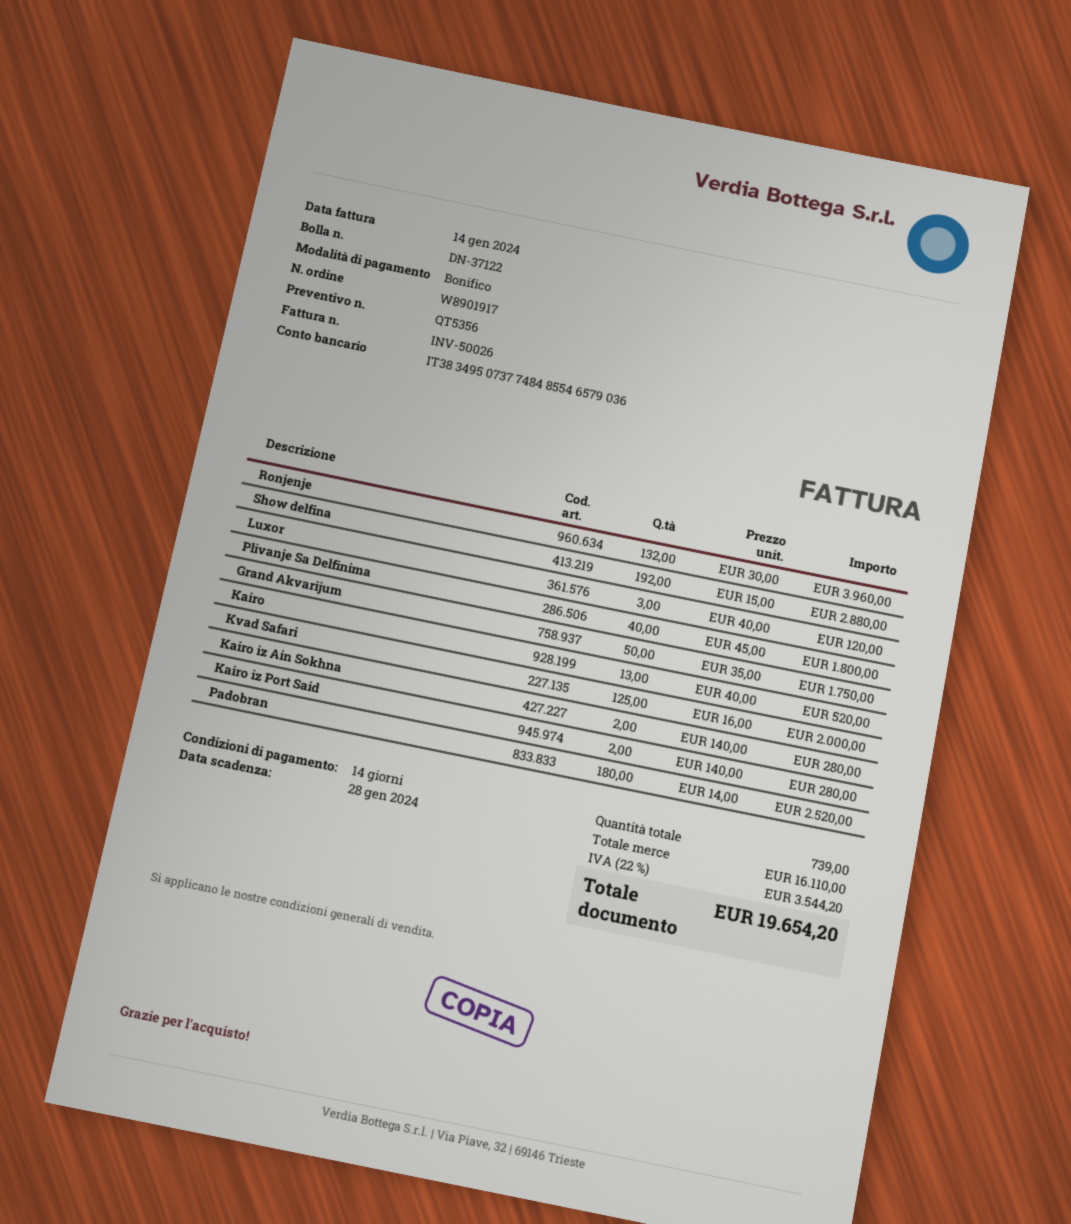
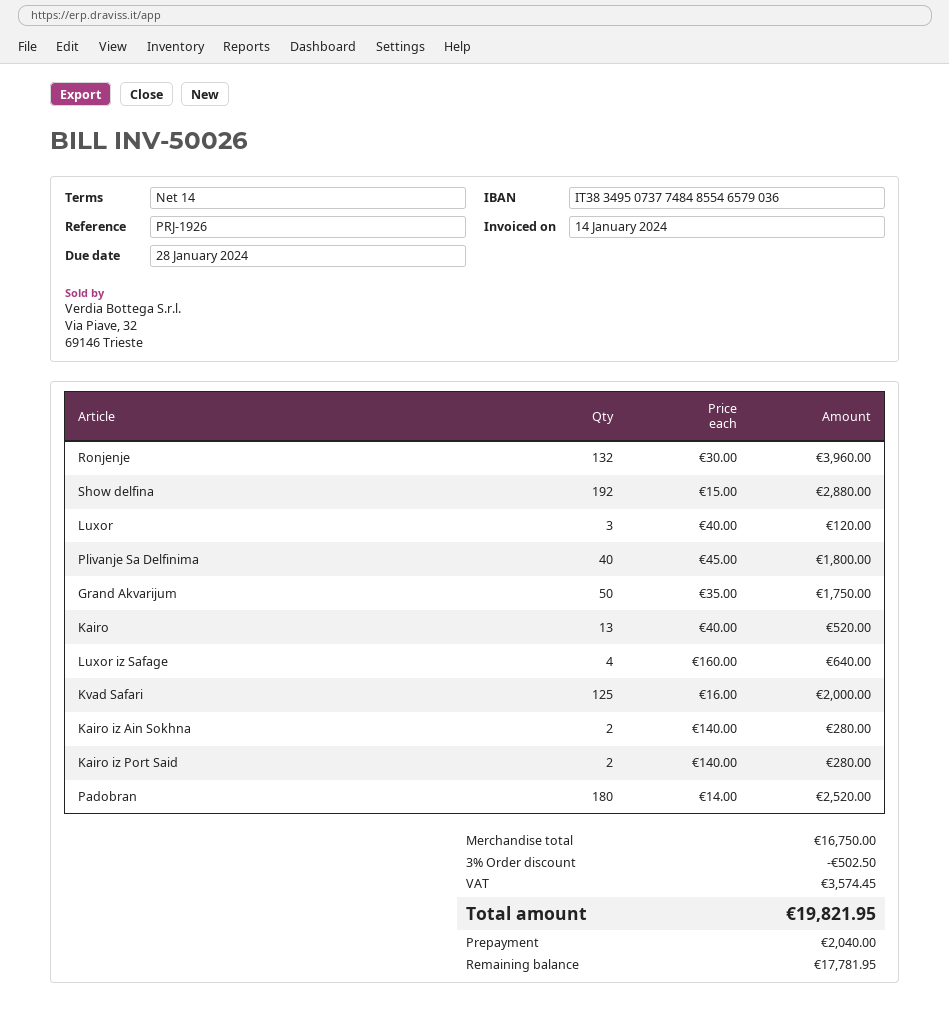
Luxor iz Safage: none -> 4 x 160.00 = 640.00
subtotal: 16110.00 -> 16750.00
discount: none -> 3% = 502.50
tax: 3544.20 -> 3574.45
total: 19654.20 -> 19821.95

